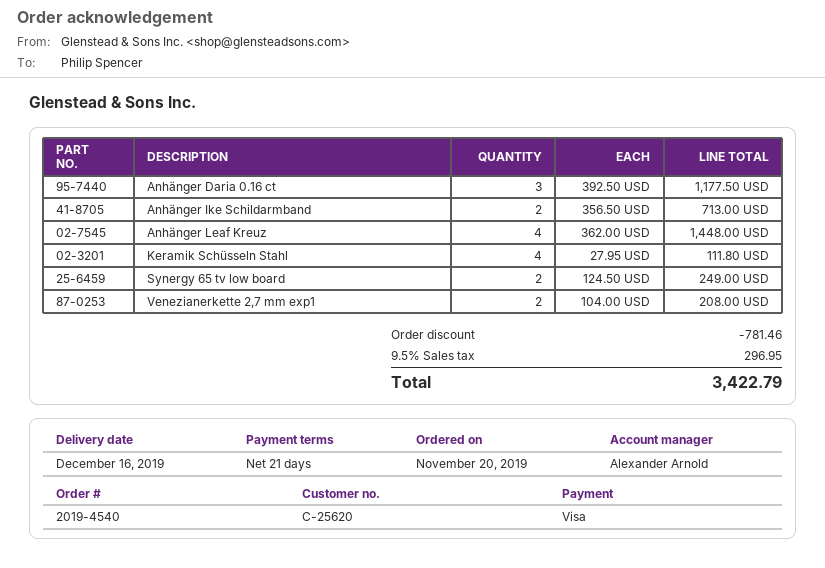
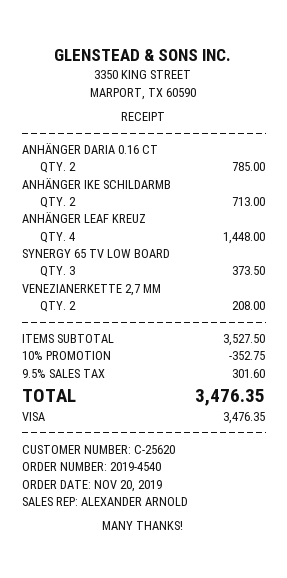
Anhänger Daria 0.16 ct: 3 for 1177.50 -> 2 for 785.00
Keramik Schüsseln Stahl: 4 for 111.80 -> none
Synergy 65 tv low board: 2 for 249.00 -> 3 for 373.50
discount: 781.46 -> 352.75
tax: 9.5% = 296.95 -> 9.5% = 301.60
total: 3422.79 -> 3476.35

